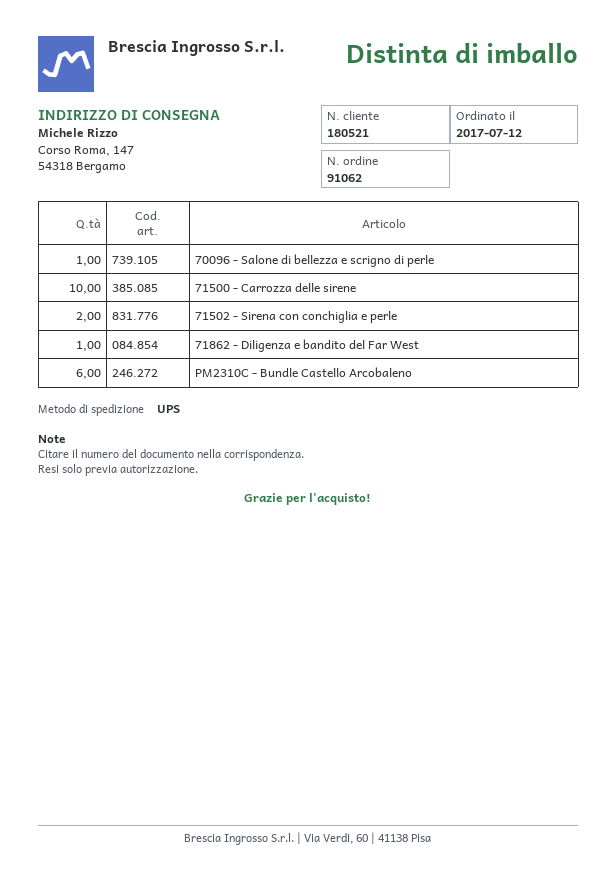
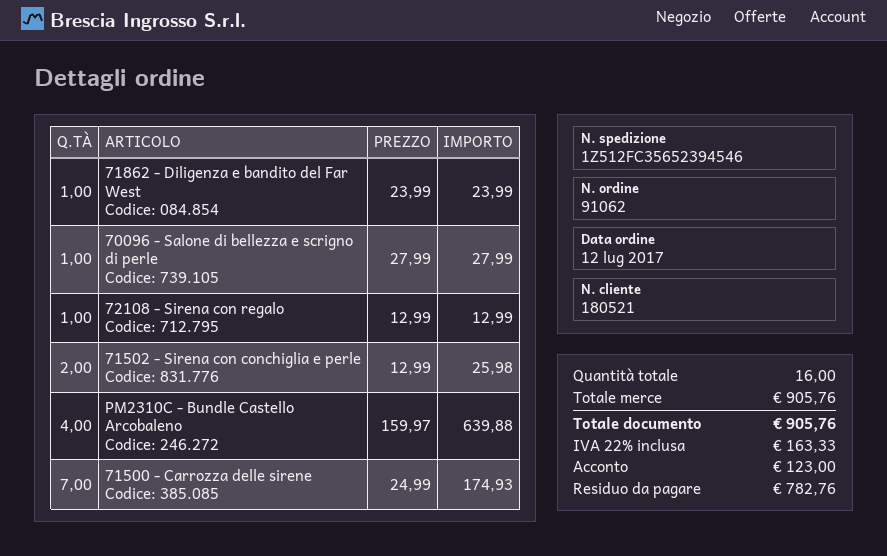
71500 - Carrozza delle sirene: 10 -> 7
PM2310C - Bundle Castello Arcobaleno: 6 -> 4
72108 - Sirena con regalo: none -> 1

